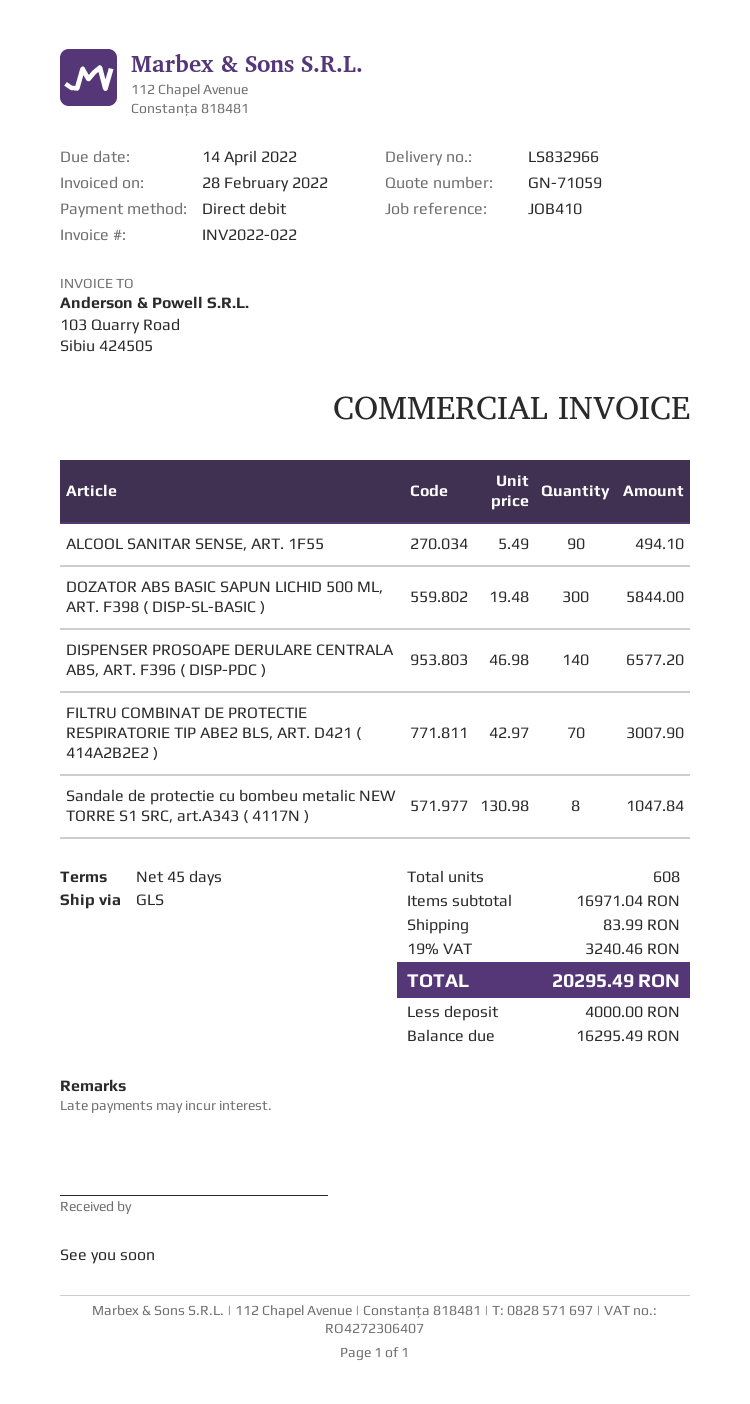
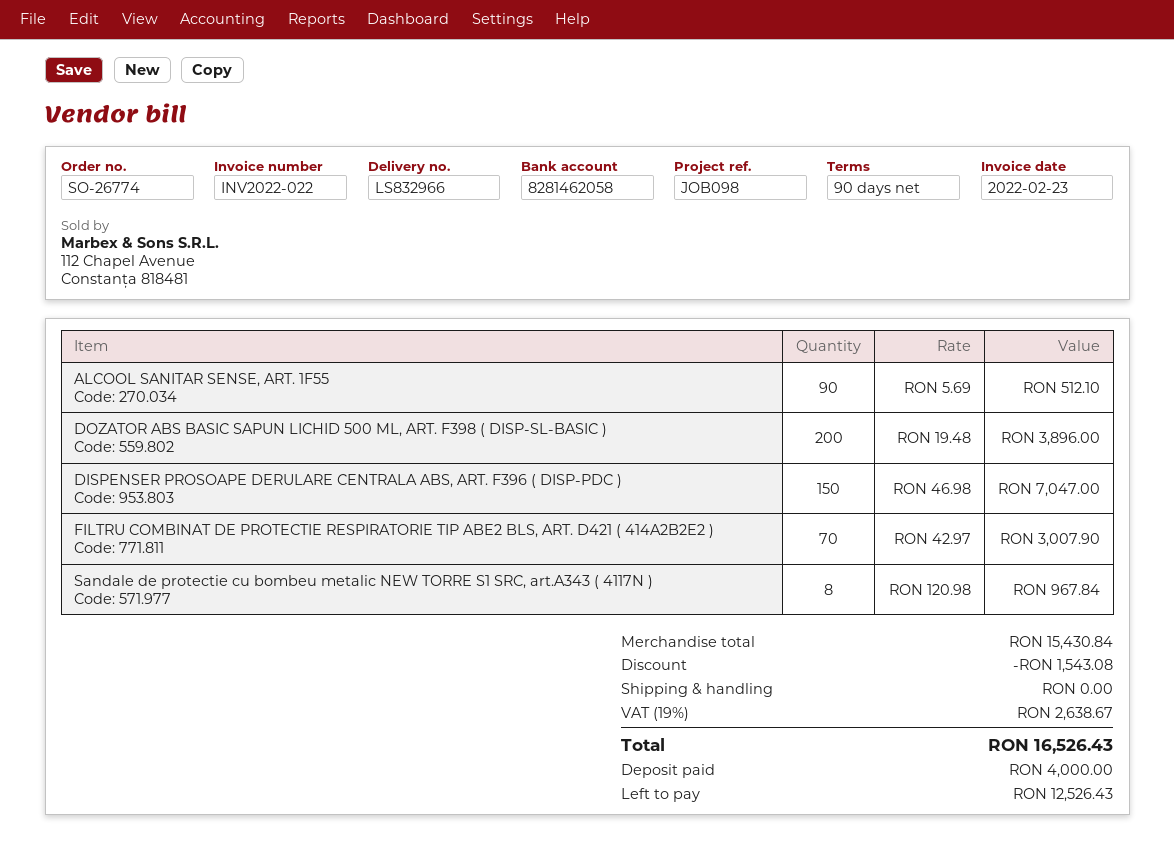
invoice date: 2022-02-28 -> 2022-02-23
payment terms: 45 days -> 90 days
reference: JOB410 -> JOB098
ALCOOL SANITAR SENSE, ART. 1F55: 90 x 5.49 = 494.10 -> 90 x 5.69 = 512.10
DOZATOR ABS BASIC SAPUN LICHID 500 ML, ART. F398 ( DISP-SL-BASIC ): 300 x 19.48 = 5844.00 -> 200 x 19.48 = 3896.00
DISPENSER PROSOAPE DERULARE CENTRALA ABS, ART. F396 ( DISP-PDC ): 140 x 46.98 = 6577.20 -> 150 x 46.98 = 7047.00
Sandale de protectie cu bombeu metalic NEW TORRE S1 SRC, art.A343 ( 4117N ): 8 x 130.98 = 1047.84 -> 8 x 120.98 = 967.84
subtotal: 16971.04 -> 15430.84
discount: none -> 1543.08
shipping: 83.99 -> 0.00
tax: 19% = 3240.46 -> 19% = 2638.67
total: 20295.49 -> 16526.43
balance: 16295.49 -> 12526.43

